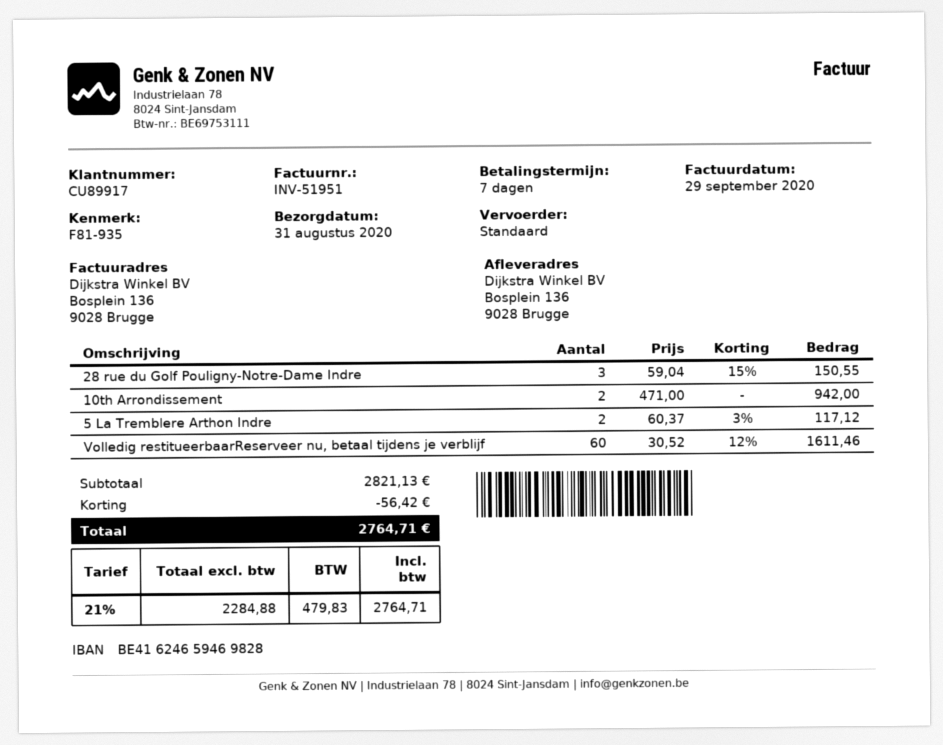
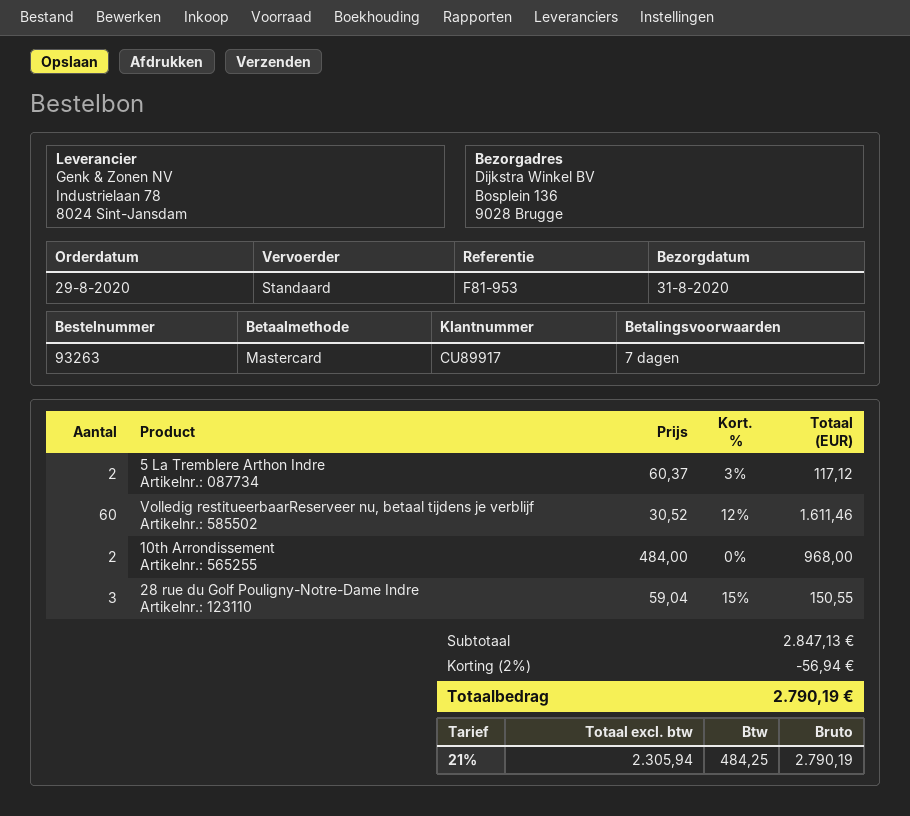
reference: F81-935 -> F81-953
10th Arrondissement: 2 x 471.00 = 942.00 -> 2 x 484.00 = 968.00
subtotal: 2821.13 -> 2847.13
discount: 56.42 -> 56.94
net: 2284.88 -> 2305.94
tax: 21% = 479.83 -> 21% = 484.25
total: 2764.71 -> 2790.19

